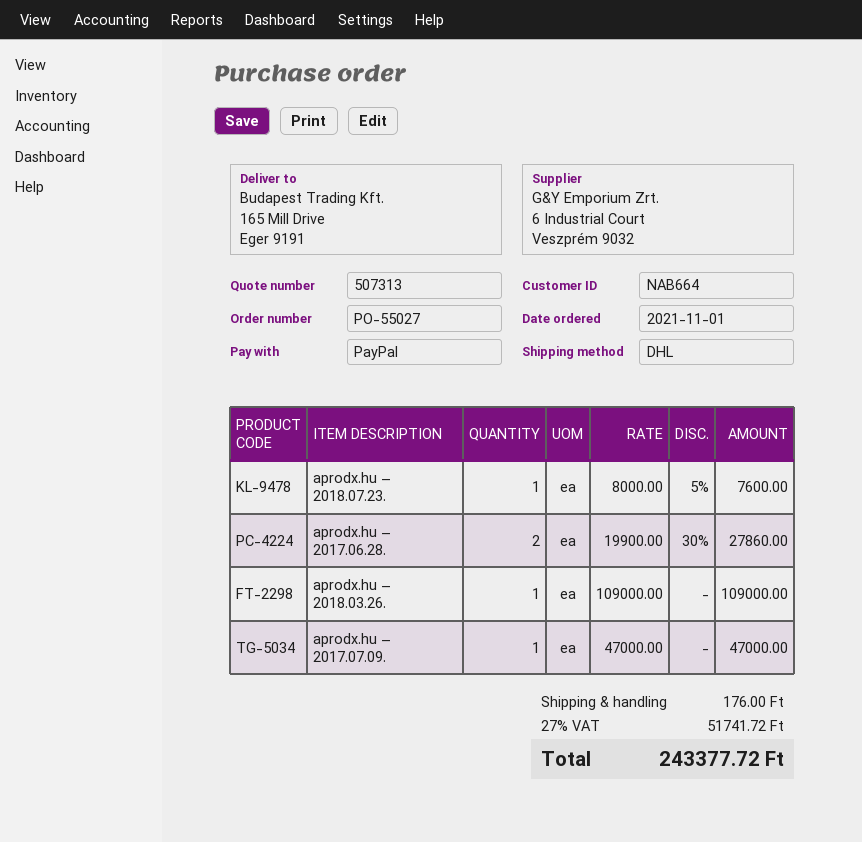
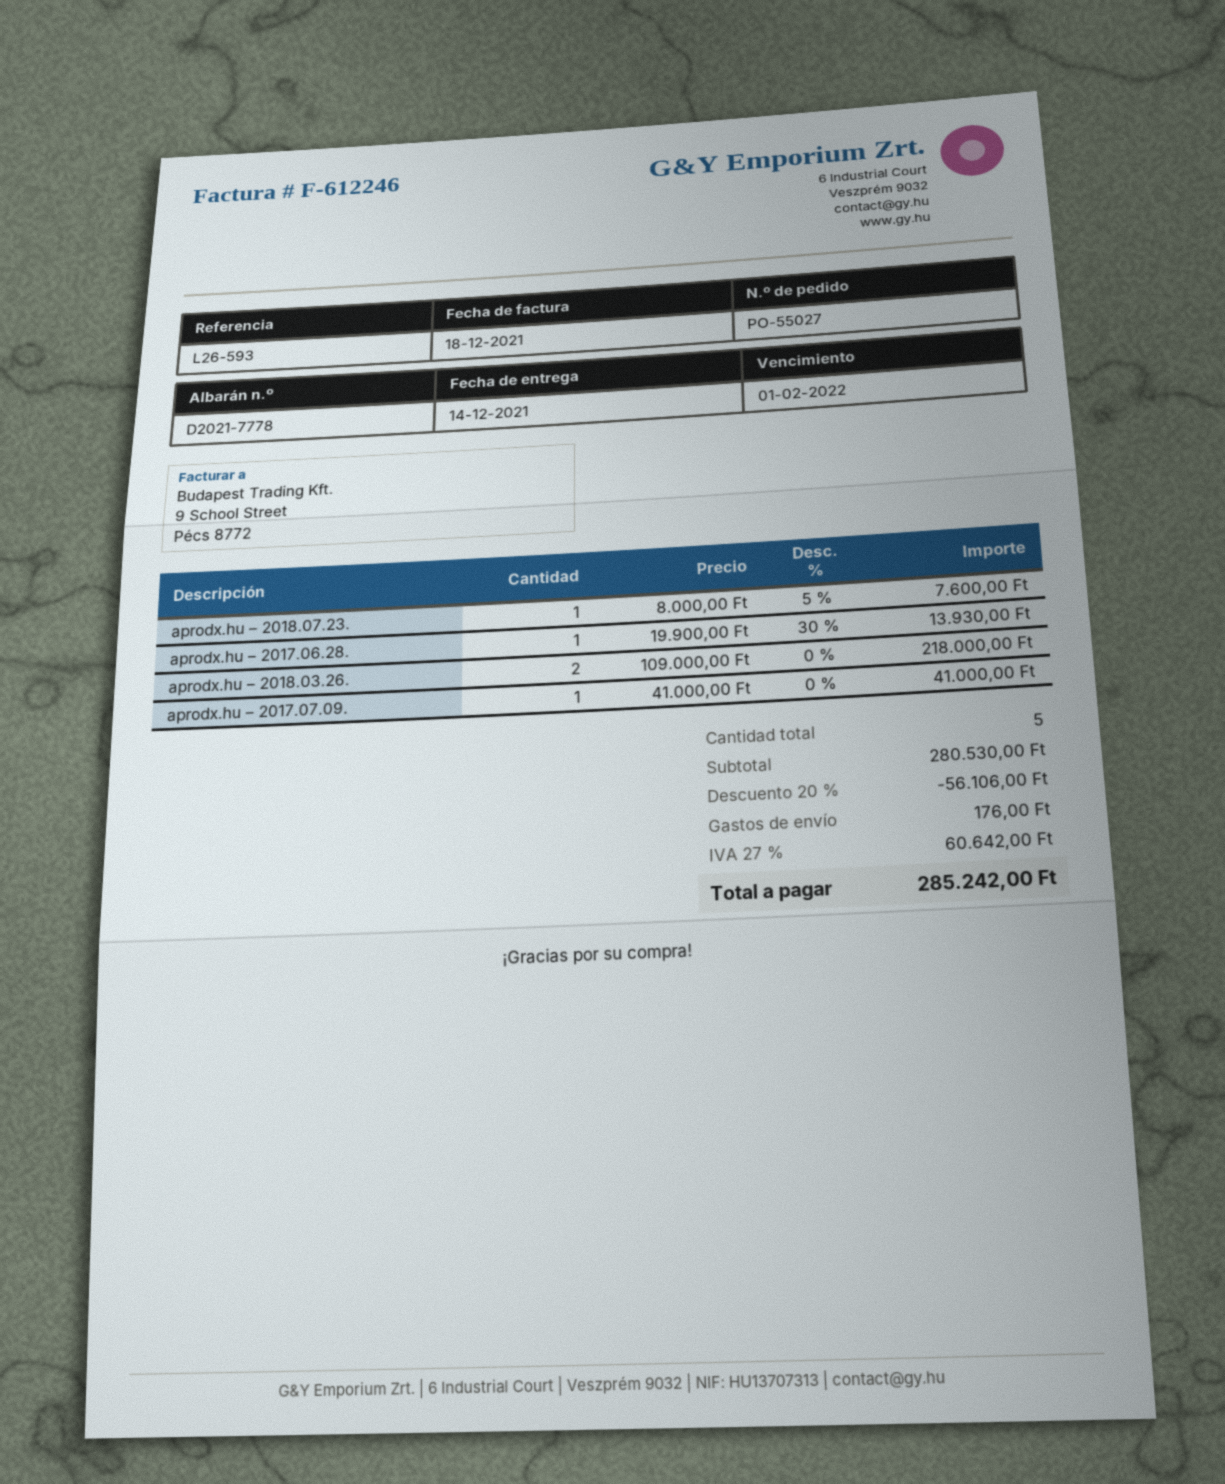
aprodx.hu – 2017.06.28.: 2 x 19900.00 - 30% = 27860.00 -> 1 x 19900.00 - 30% = 13930.00
aprodx.hu – 2018.03.26.: 1 x 109000.00 = 109000.00 -> 2 x 109000.00 = 218000.00
aprodx.hu – 2017.07.09.: 1 x 47000.00 = 47000.00 -> 1 x 41000.00 = 41000.00
discount: none -> 20% = 56106.00
tax: 27% = 51741.72 -> 27% = 60642.00
total: 243377.72 -> 285242.00

